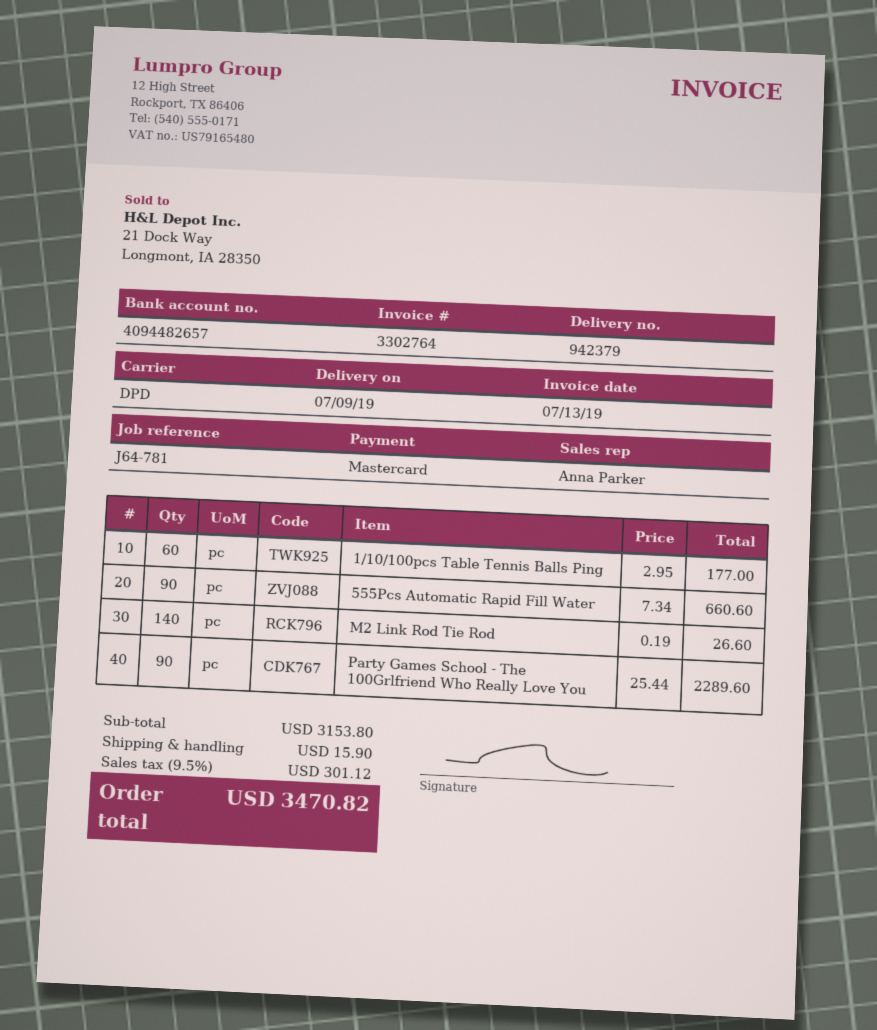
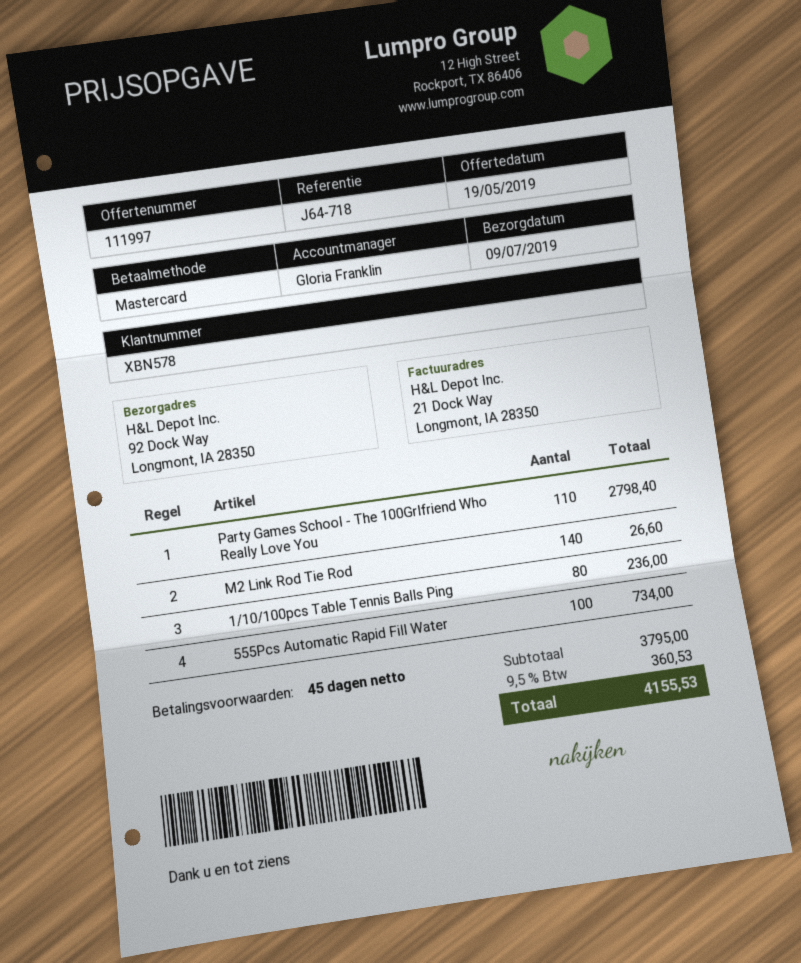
reference: J64-781 -> J64-718
sales rep: Anna Parker -> Gloria Franklin
1/10/100pcs Table Tennis Balls Ping: 60 for 177.00 -> 80 for 236.00
555Pcs Automatic Rapid Fill Water: 90 for 660.60 -> 100 for 734.00
Party Games School - The 100Grlfriend Who Really Love You: 90 for 2289.60 -> 110 for 2798.40
subtotal: 3153.80 -> 3795.00
shipping: 15.90 -> none
tax: 9.5% = 301.12 -> 9.5% = 360.53
total: 3470.82 -> 4155.53

